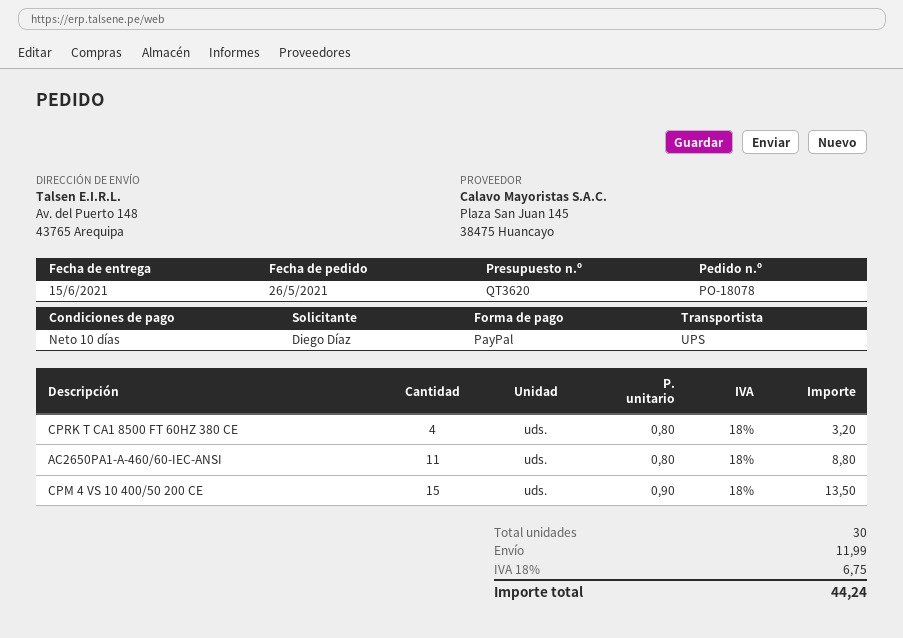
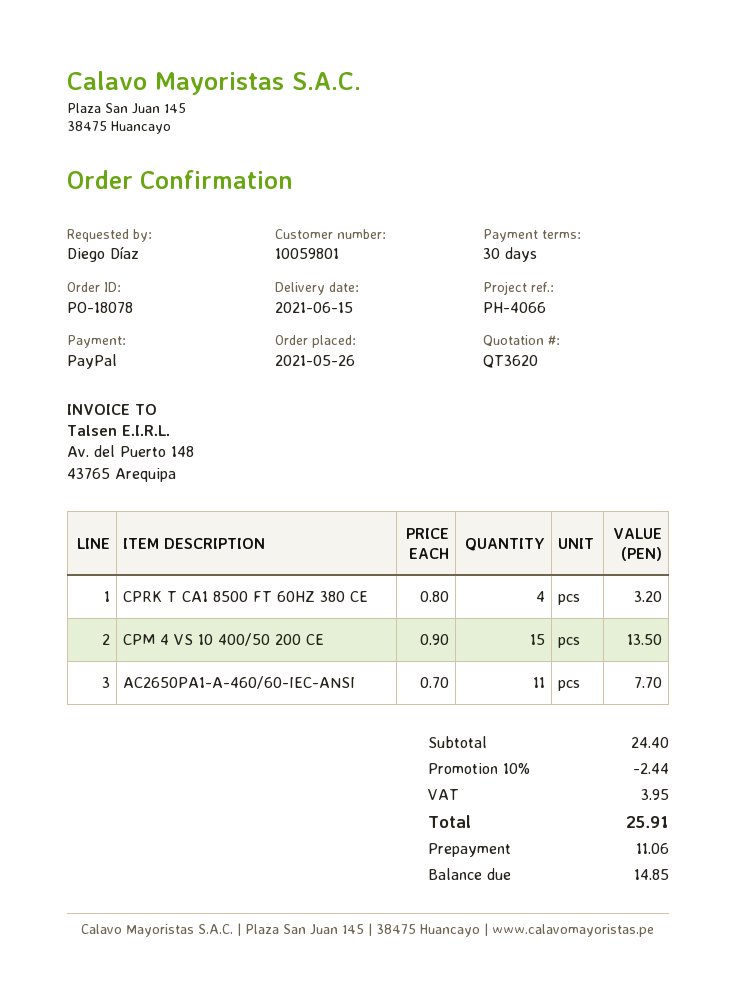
payment terms: 10 days -> 30 days
AC2650PA1-A-460/60-IEC-ANSI: 11 x 0.80 = 8.80 -> 11 x 0.70 = 7.70
discount: none -> 10% = 2.44
shipping: 11.99 -> none
tax: 6.75 -> 3.95
total: 44.24 -> 25.91

